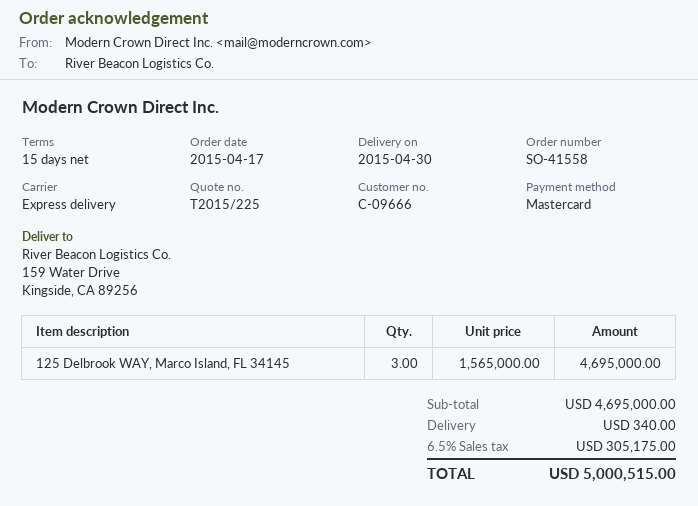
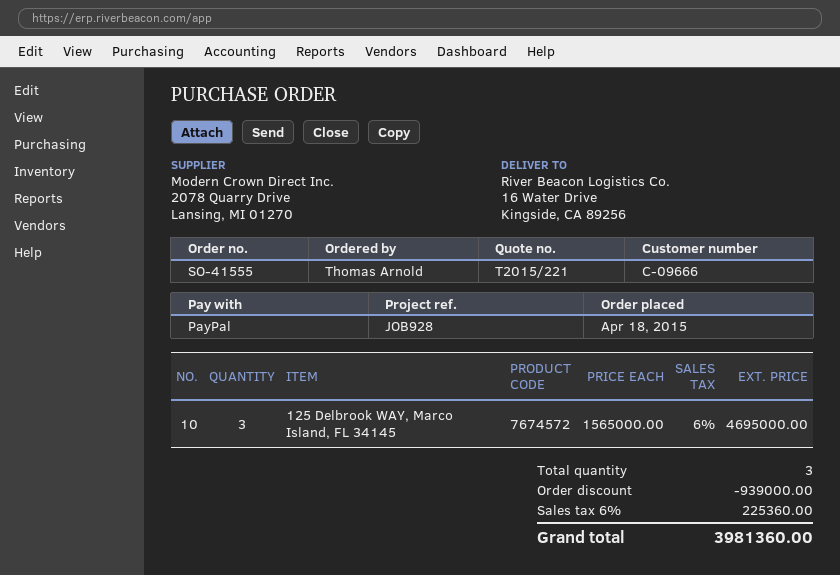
quote number: T2015/225 -> T2015/221
order number: SO-41558 -> SO-41555
order date: 2015-04-17 -> 2015-04-18
payment method: Mastercard -> PayPal
ship to: 159 Water Drive, Kingside, CA 89256 -> 16 Water Drive, Kingside, CA 89256
discount: none -> 939000.00
shipping: 340.00 -> none
tax: 6.5% = 305175.00 -> 6% = 225360.00
total: 5000515.00 -> 3981360.00

